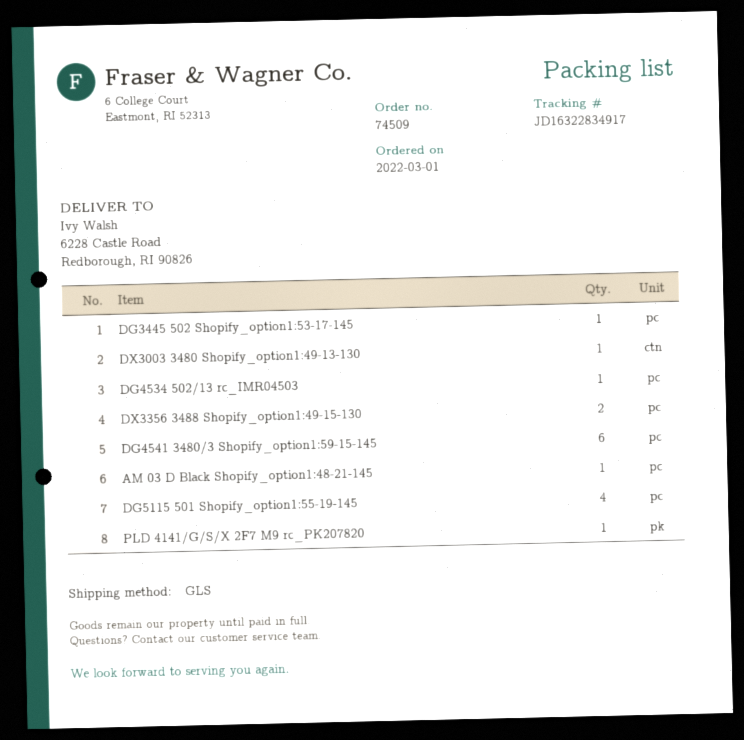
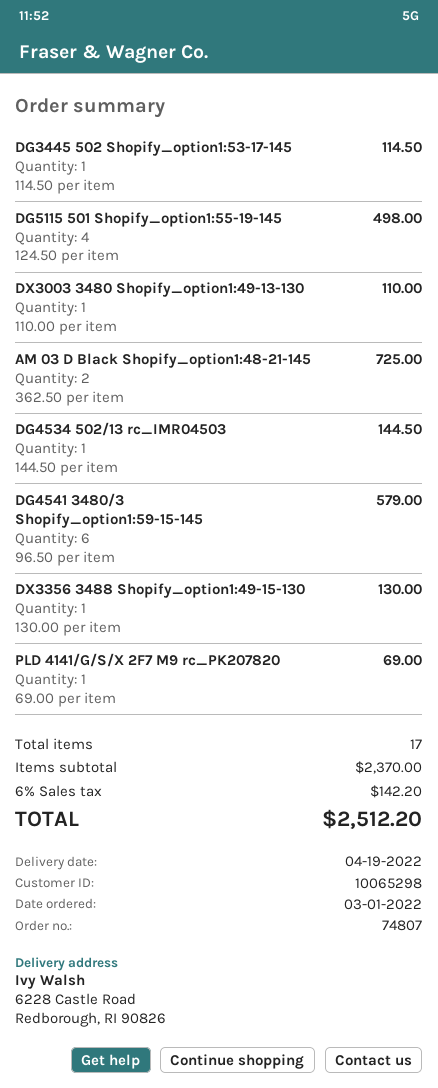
order number: 74509 -> 74807
DX3356 3488 Shopify_option1:49-15-130: 2 -> 1
AM 03 D Black Shopify_option1:48-21-145: 1 -> 2

